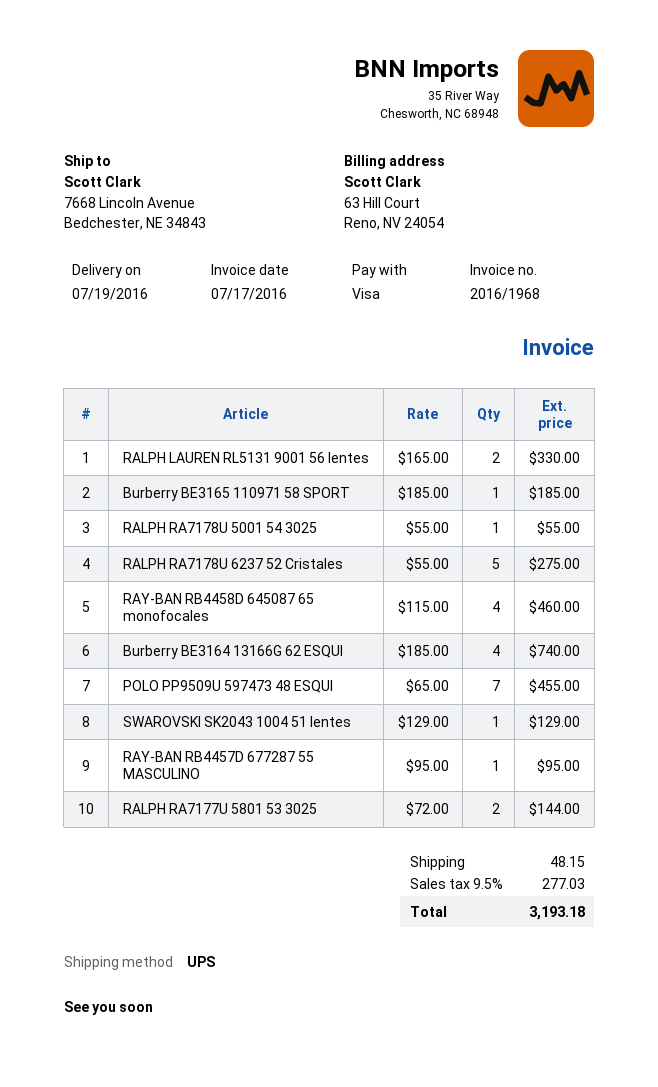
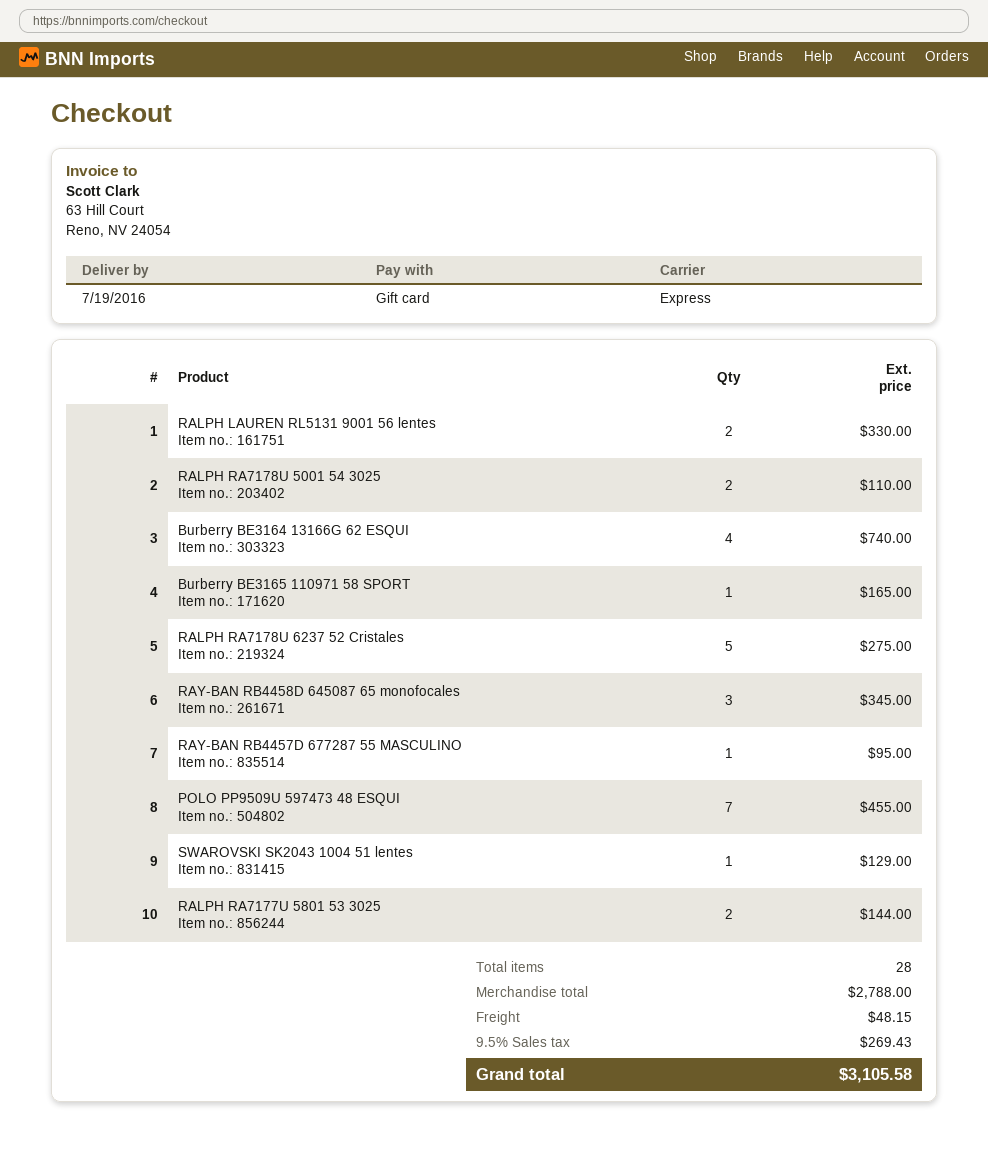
payment method: Visa -> gift card
shipping method: UPS -> express
Burberry BE3165 110971 58 SPORT: 1 for 185.00 -> 1 for 165.00
RALPH RA7178U 5001 54 3025: 1 for 55.00 -> 2 for 110.00
RAY-BAN RB4458D 645087 65 monofocales: 4 for 460.00 -> 3 for 345.00
tax: 9.5% = 277.03 -> 9.5% = 269.43
total: 3193.18 -> 3105.58

